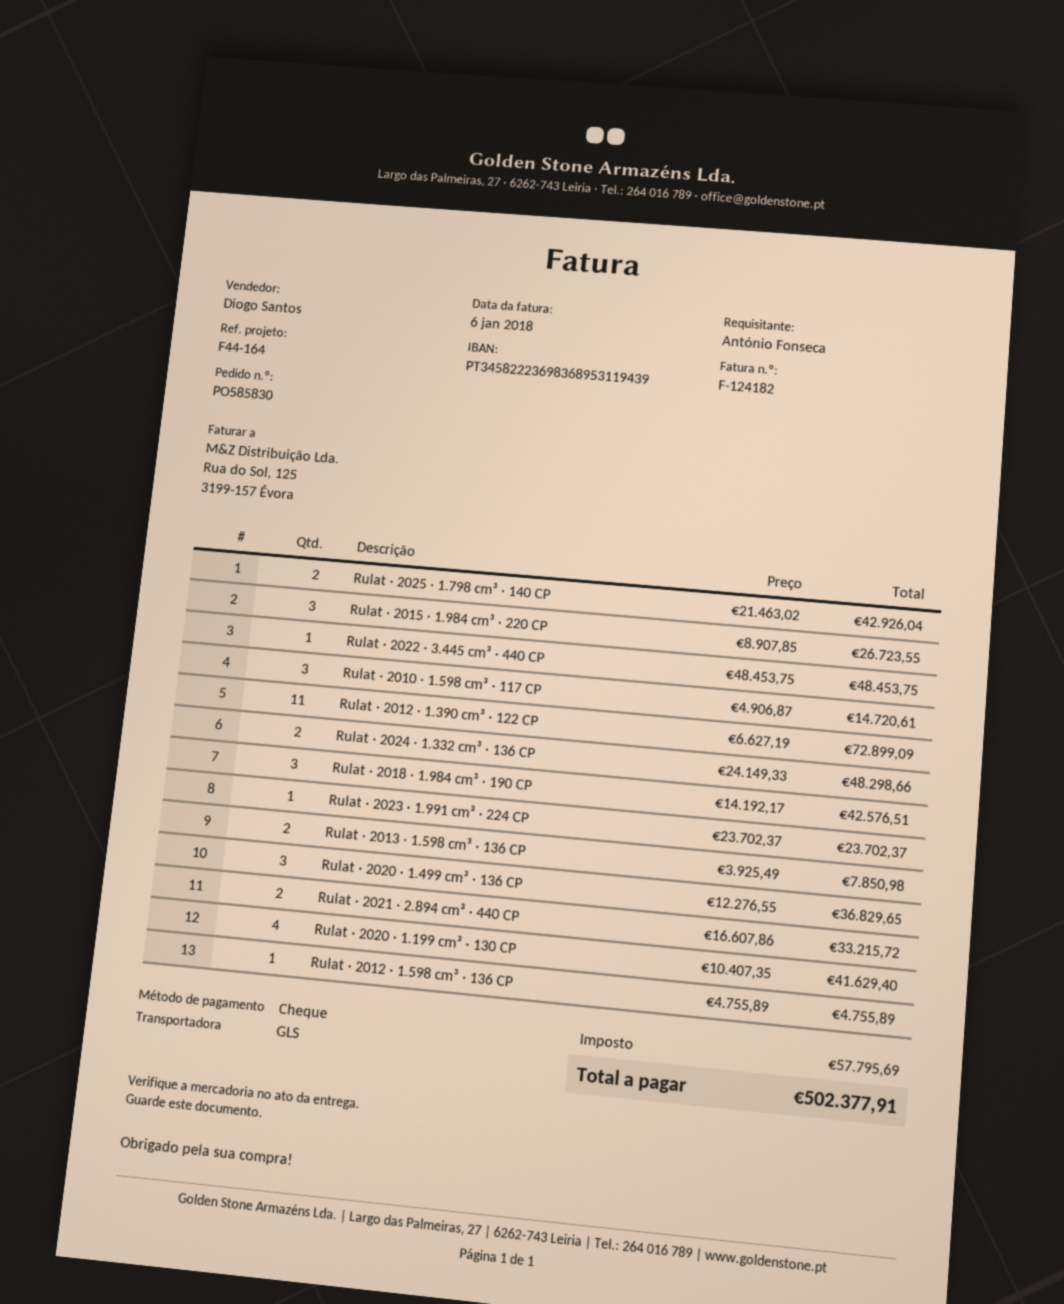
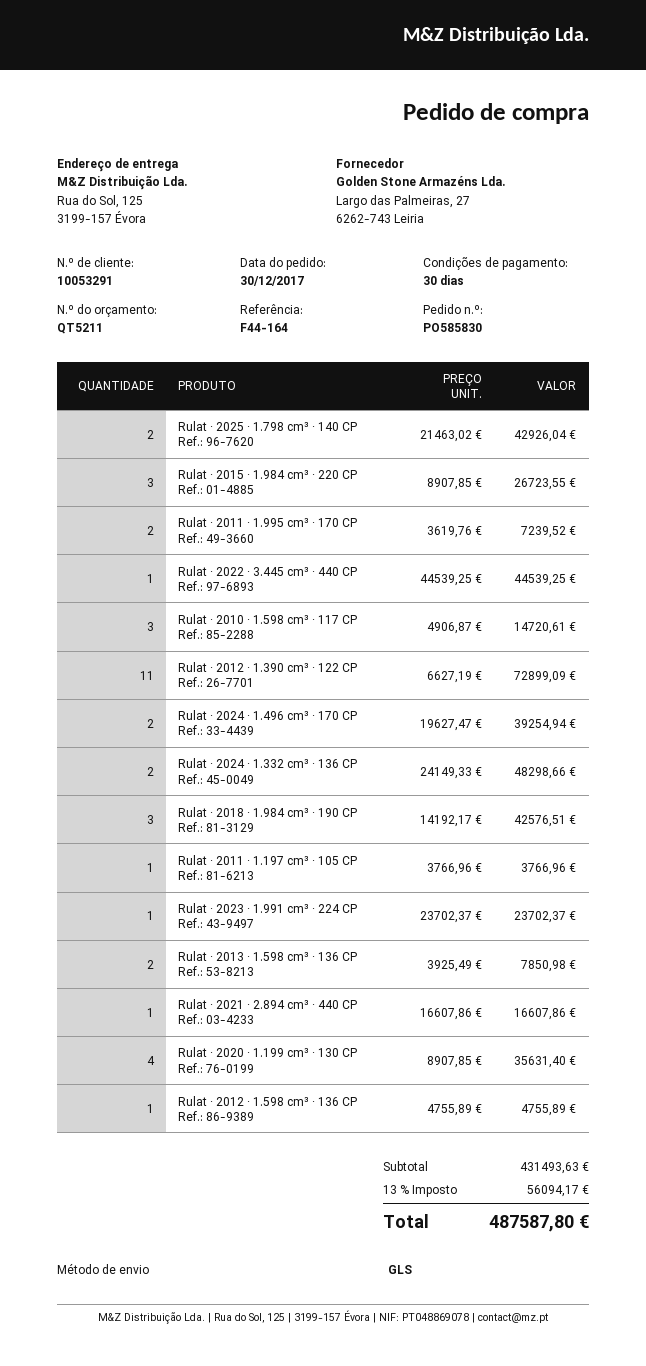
Rulat · 2022 · 3.445 cm³ · 440 CP: 1 x 48453.75 = 48453.75 -> 1 x 44539.25 = 44539.25
Rulat · 2020 · 1.499 cm³ · 136 CP: 3 x 12276.55 = 36829.65 -> none
Rulat · 2021 · 2.894 cm³ · 440 CP: 2 x 16607.86 = 33215.72 -> 1 x 16607.86 = 16607.86
Rulat · 2020 · 1.199 cm³ · 130 CP: 4 x 10407.35 = 41629.40 -> 4 x 8907.85 = 35631.40
Rulat · 2011 · 1.995 cm³ · 170 CP: none -> 2 x 3619.76 = 7239.52
Rulat · 2024 · 1.496 cm³ · 170 CP: none -> 2 x 19627.47 = 39254.94
Rulat · 2011 · 1.197 cm³ · 105 CP: none -> 1 x 3766.96 = 3766.96
tax: 57795.69 -> 56094.17
total: 502377.91 -> 487587.80

